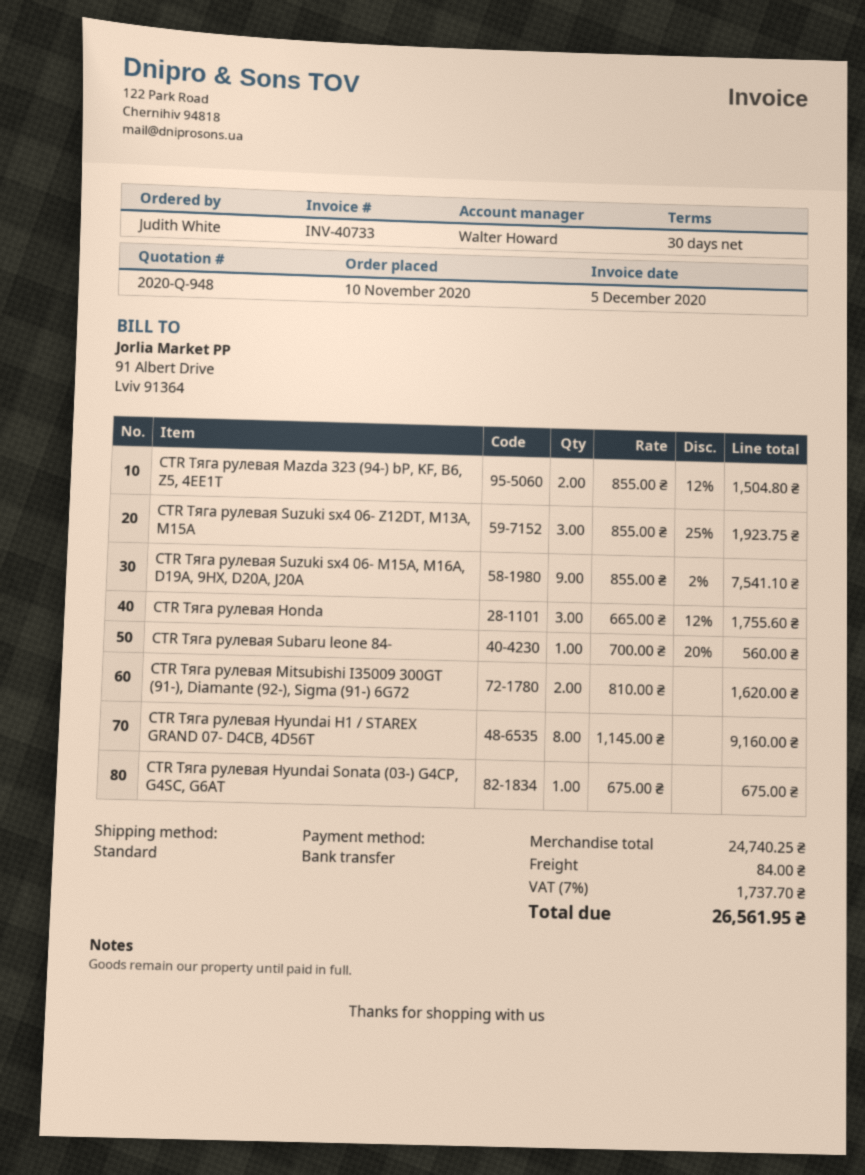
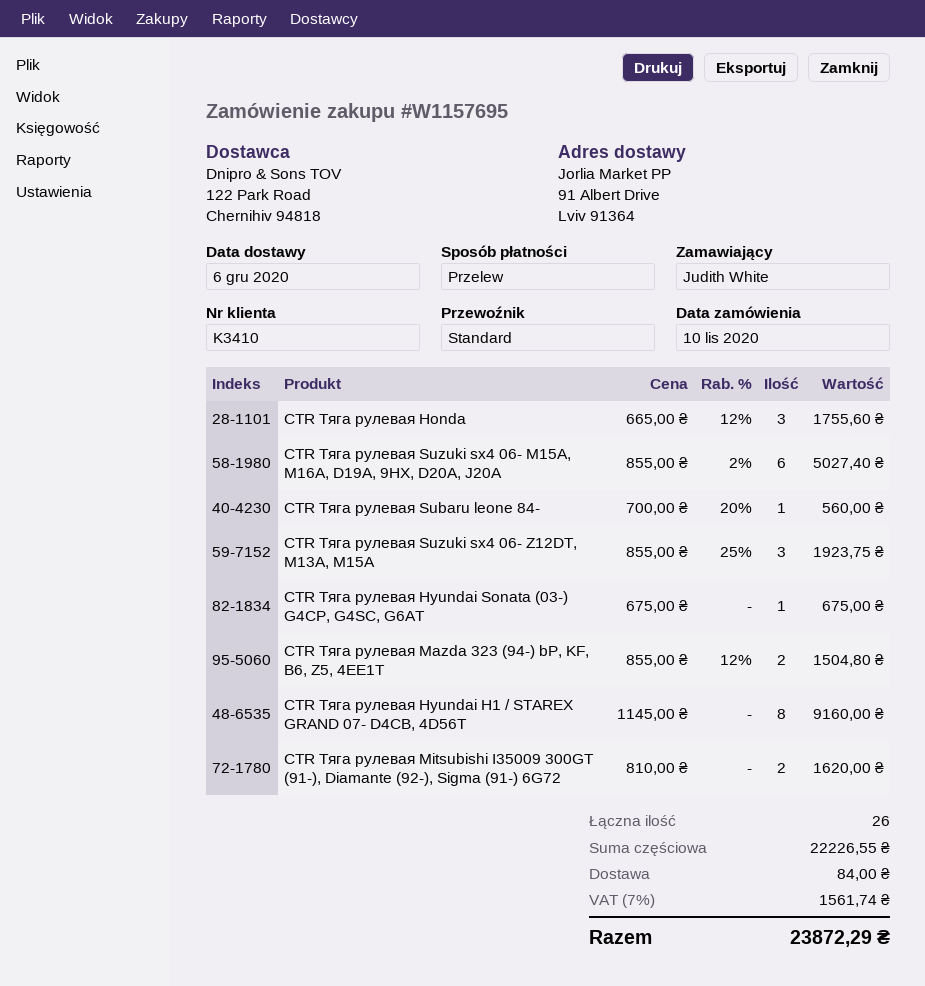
CTR Тяга рулевая Suzuki sx4 06- M15A, M16A, D19A, 9HX, D20A, J20A: 9 x 855.00 - 2% = 7541.10 -> 6 x 855.00 - 2% = 5027.40
subtotal: 24740.25 -> 22226.55
tax: 7% = 1737.70 -> 7% = 1561.74
total: 26561.95 -> 23872.29

